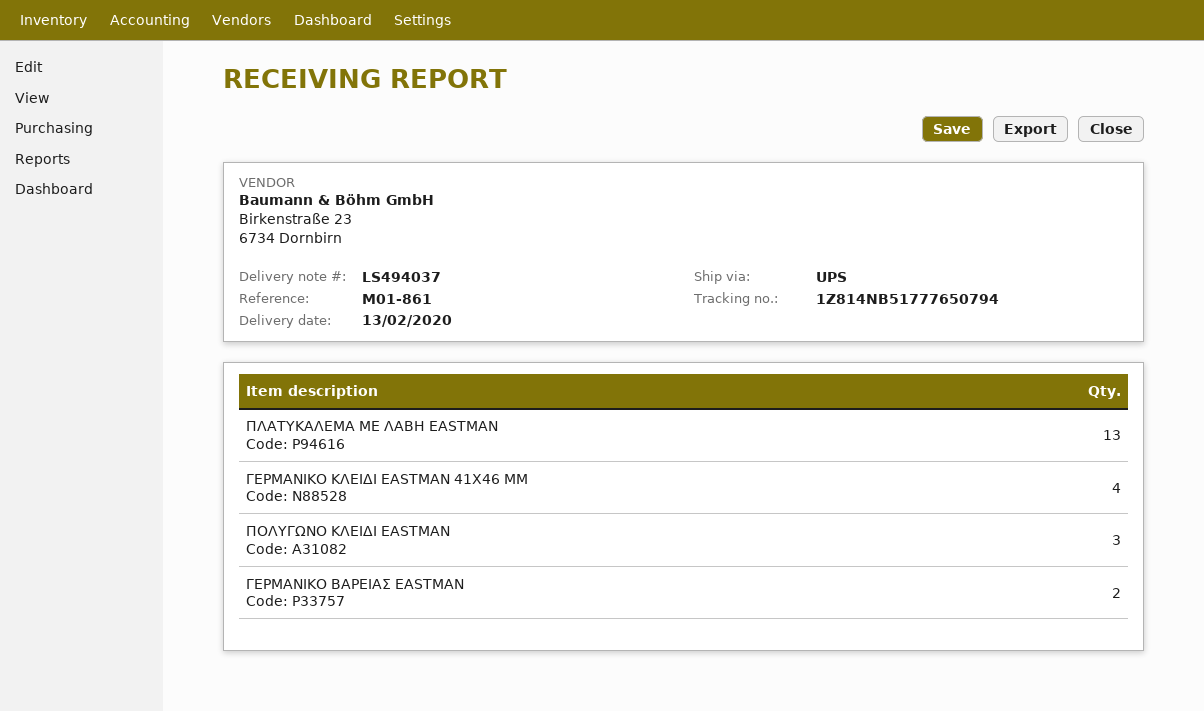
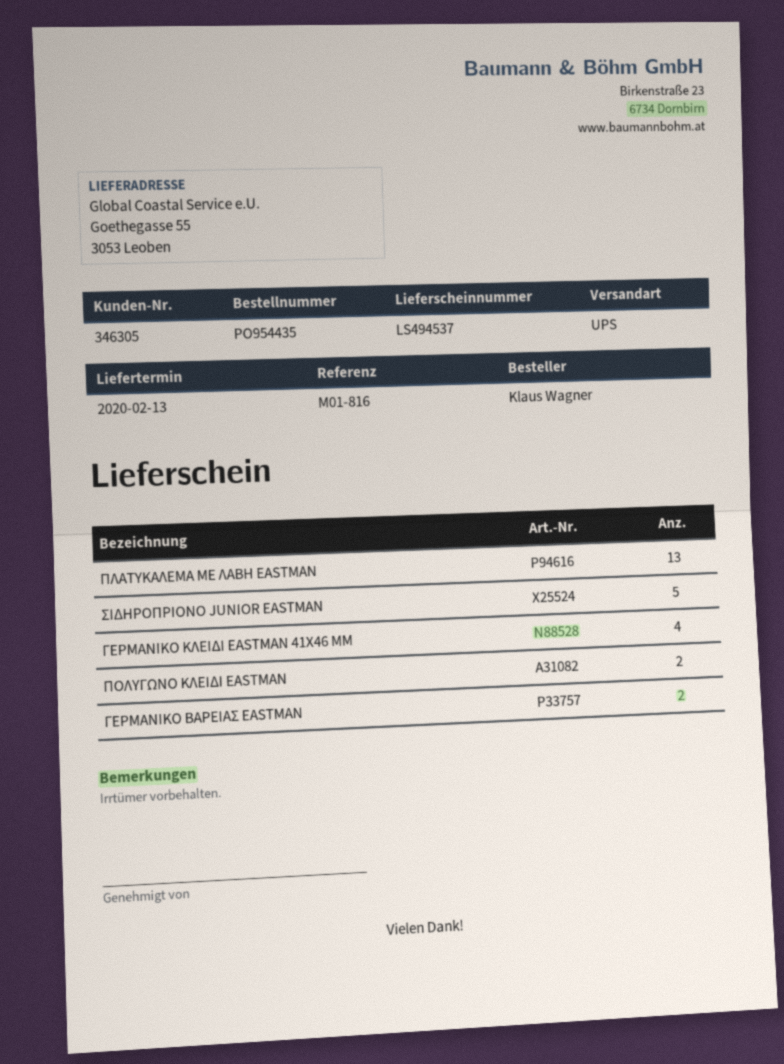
delivery note number: LS494037 -> LS494537
reference: M01-861 -> M01-816
ΠΟΛΥΓΩΝO ΚΛΕΙΔΙ EASTMAN: 3 -> 2
ΣΙΔΗΡΟΠΡΙΟΝΟ JUNIOR EASTMAN: none -> 5

